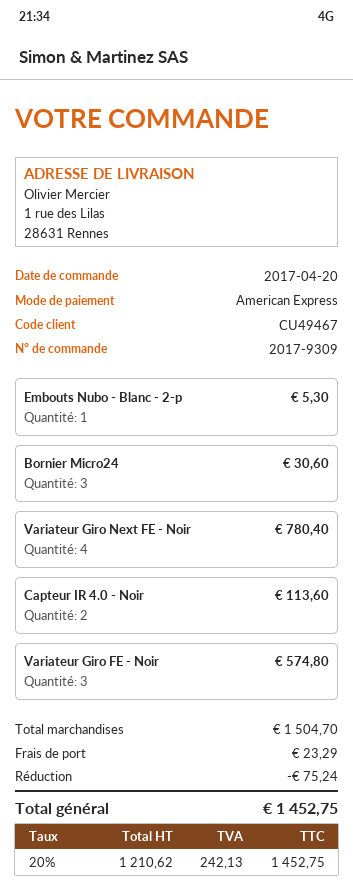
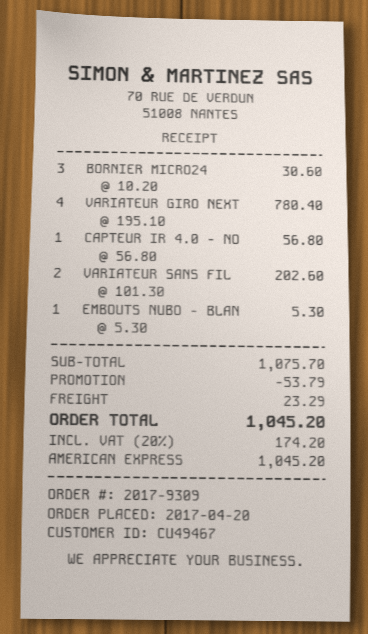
Capteur IR 4.0 - Noir: 2 for 113.60 -> 1 for 56.80
Variateur Giro FE - Noir: 3 for 574.80 -> none
VARIATEUR SANS FIL: none -> 2 for 202.60
subtotal: 1504.70 -> 1075.70
discount: 75.24 -> 53.79
tax: 20% = 242.13 -> 20% = 174.20
total: 1452.75 -> 1045.20

